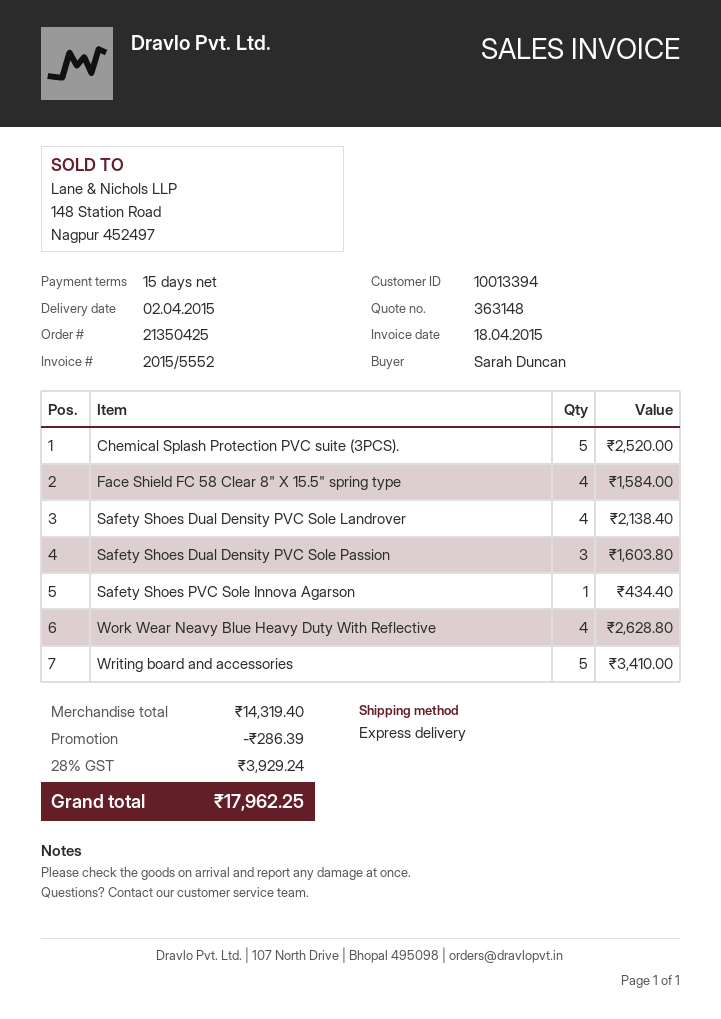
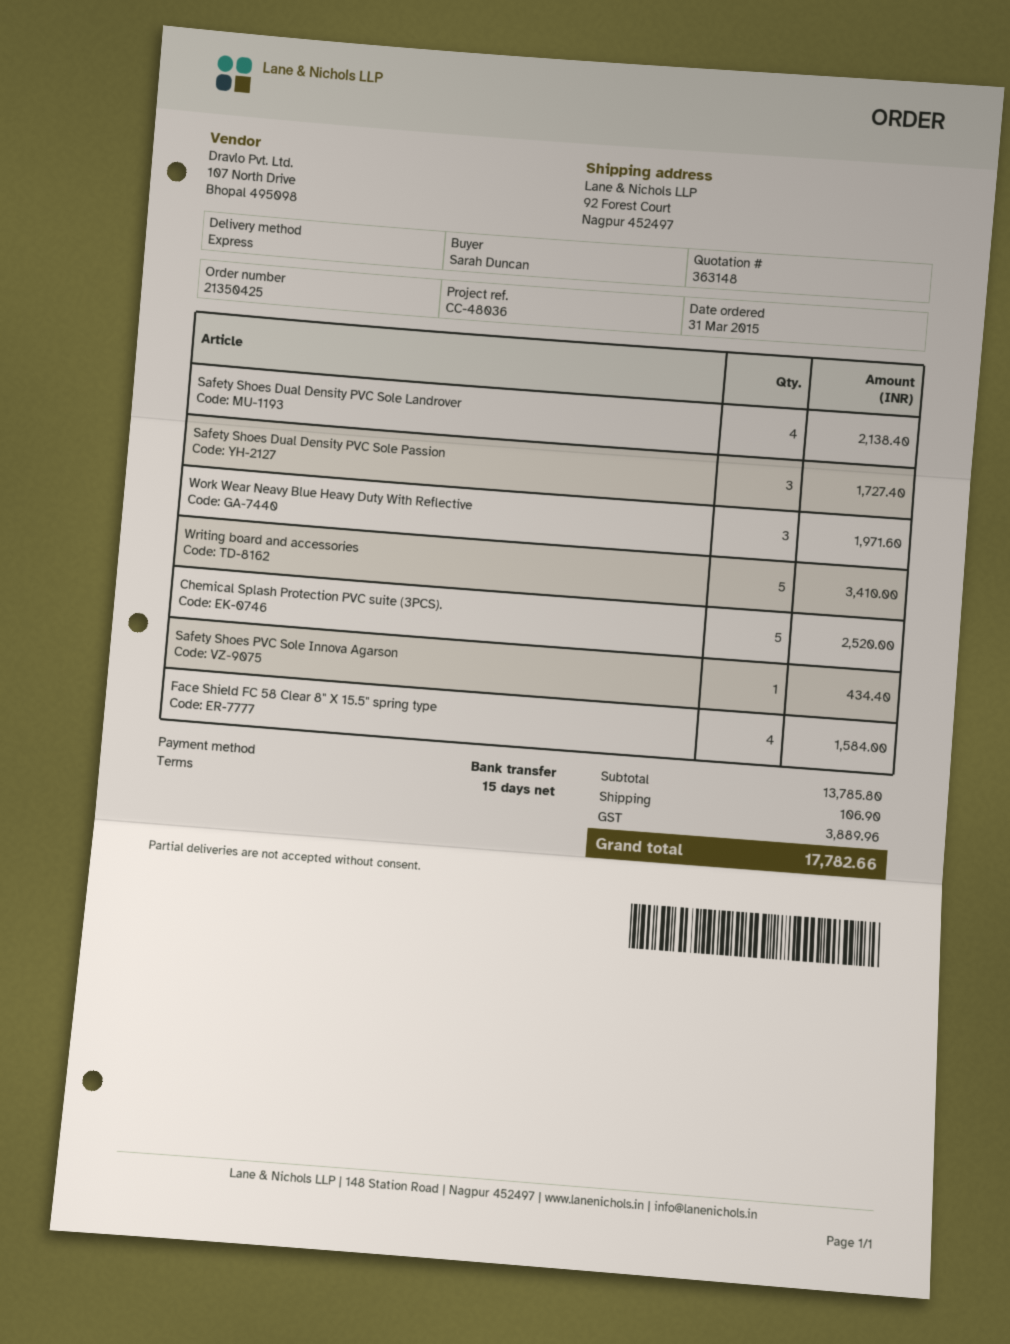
Safety Shoes Dual Density PVC Sole Passion: 3 for 1603.80 -> 3 for 1727.40
Work Wear Neavy Blue Heavy Duty With Reflective: 4 for 2628.80 -> 3 for 1971.60
subtotal: 14319.40 -> 13785.80
discount: 286.39 -> none
shipping: none -> 106.90
tax: 3929.24 -> 3889.96
total: 17962.25 -> 17782.66

